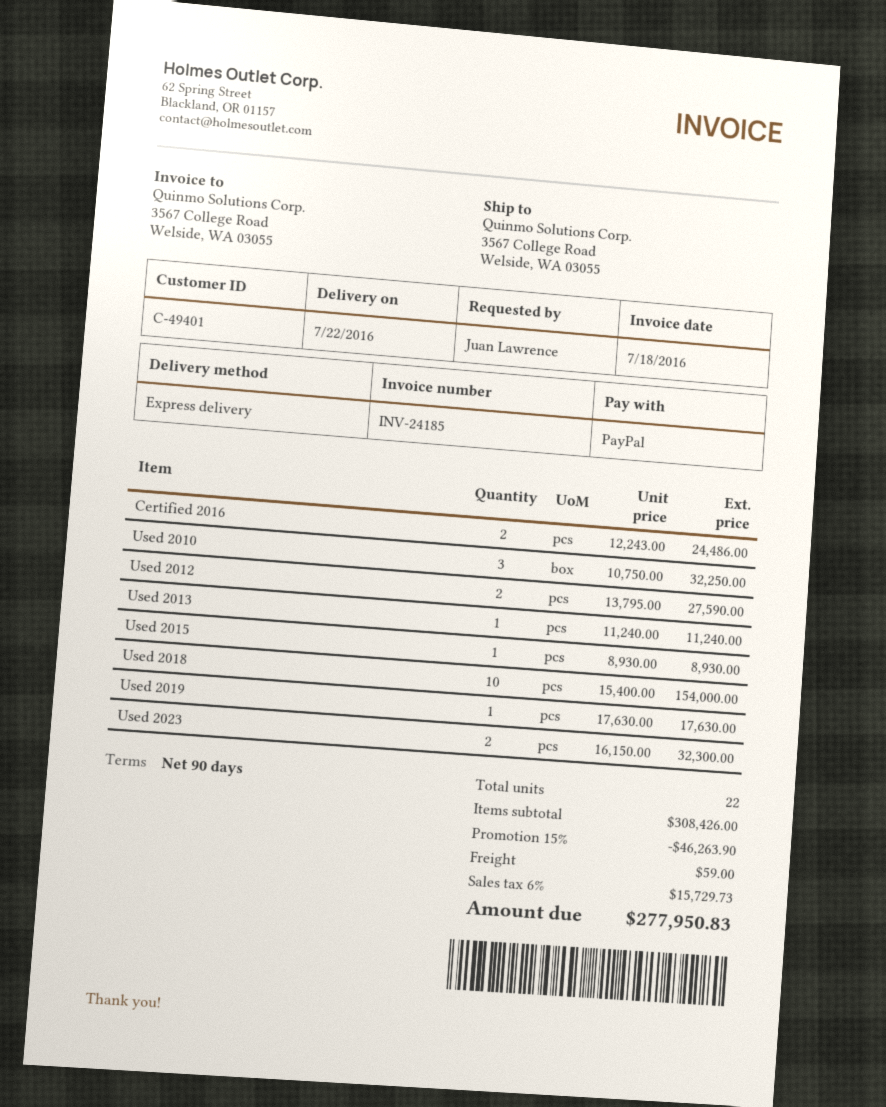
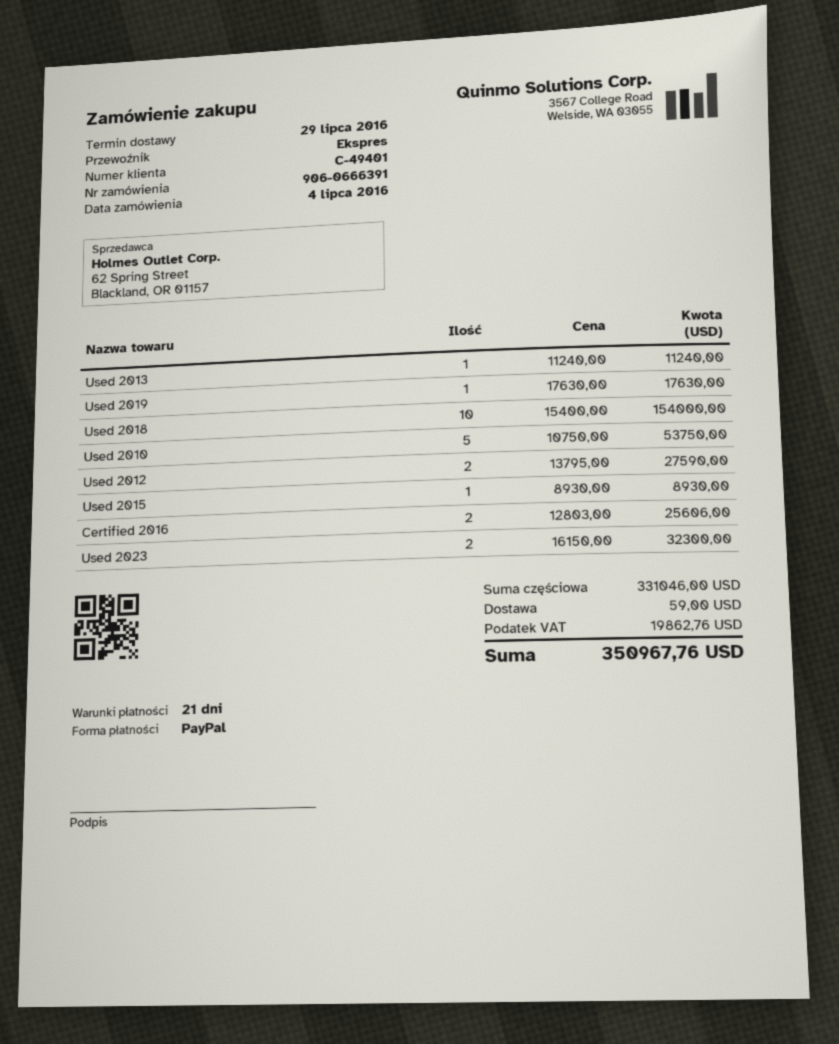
delivery date: 2016-07-22 -> 2016-07-29
payment terms: 90 days -> 21 days
Certified 2016: 2 x 12243.00 = 24486.00 -> 2 x 12803.00 = 25606.00
Used 2010: 3 x 10750.00 = 32250.00 -> 5 x 10750.00 = 53750.00
subtotal: 308426.00 -> 331046.00
discount: 15% = 46263.90 -> none
tax: 15729.73 -> 19862.76
total: 277950.83 -> 350967.76

